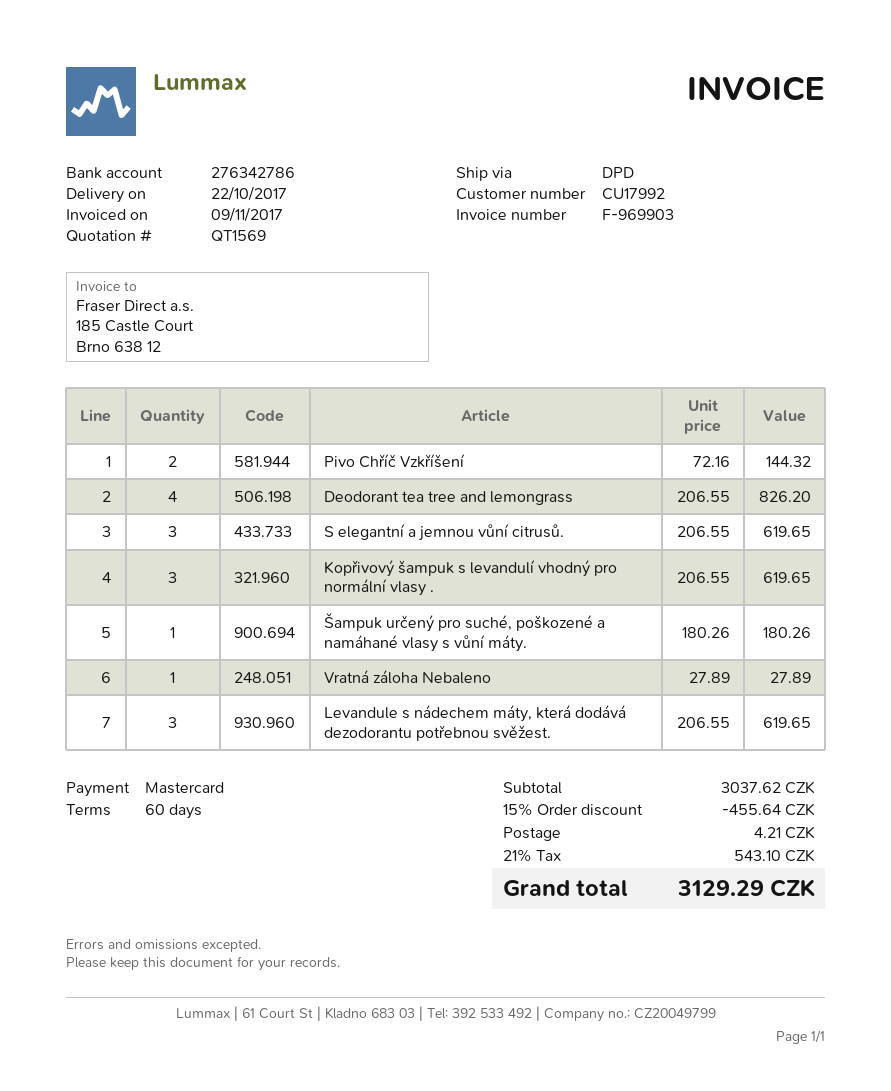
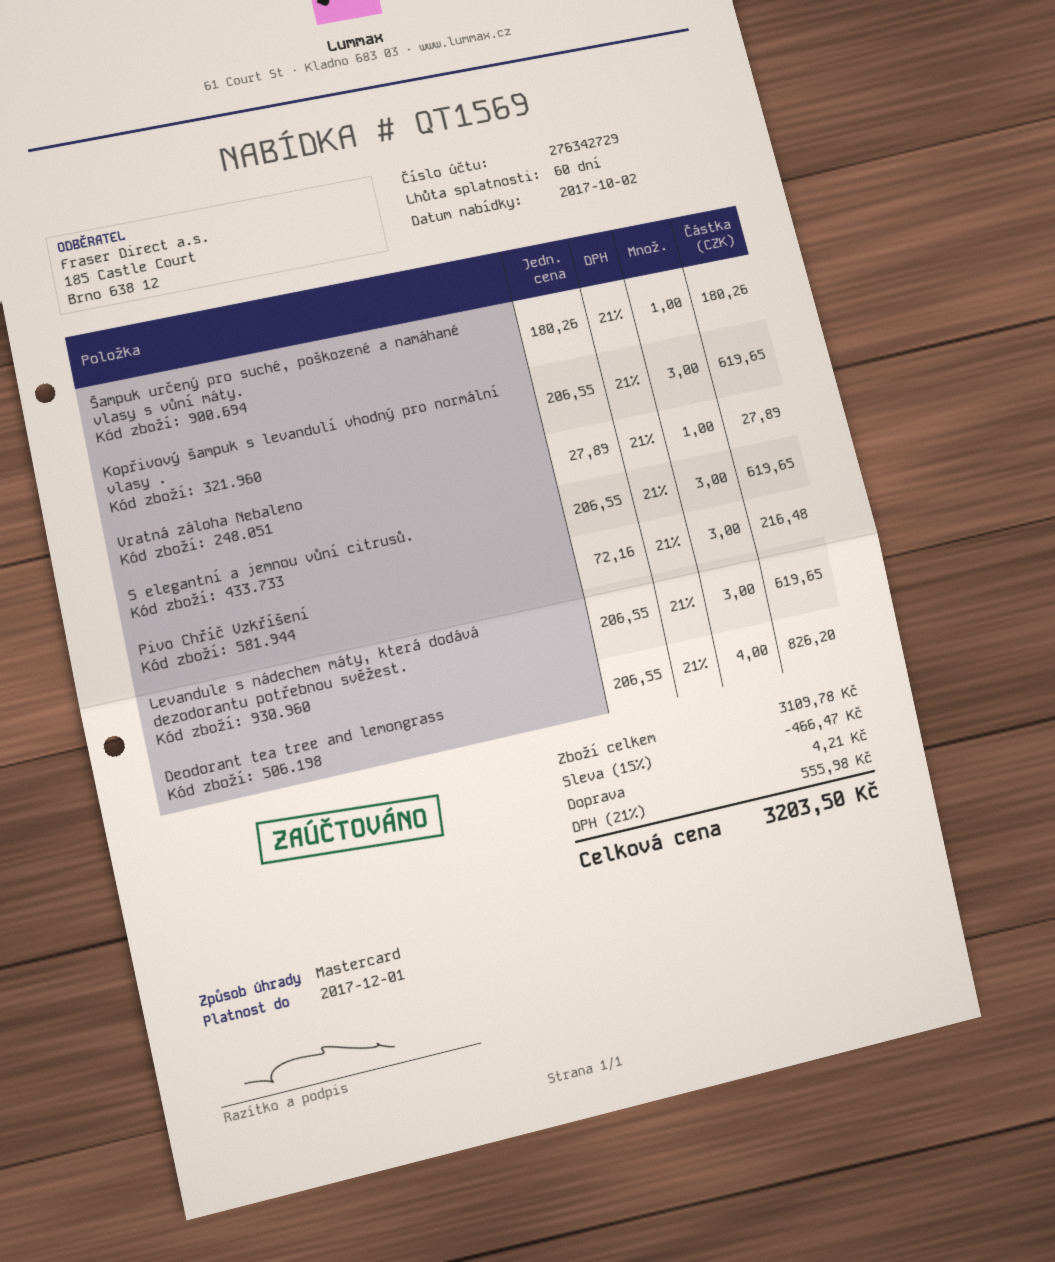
bank account: 276342786 -> 276342729
Pivo Chříč Vzkříšení: 2 x 72.16 = 144.32 -> 3 x 72.16 = 216.48
subtotal: 3037.62 -> 3109.78
discount: 15% = 455.64 -> 15% = 466.47
tax: 21% = 543.10 -> 21% = 555.98
total: 3129.29 -> 3203.50

